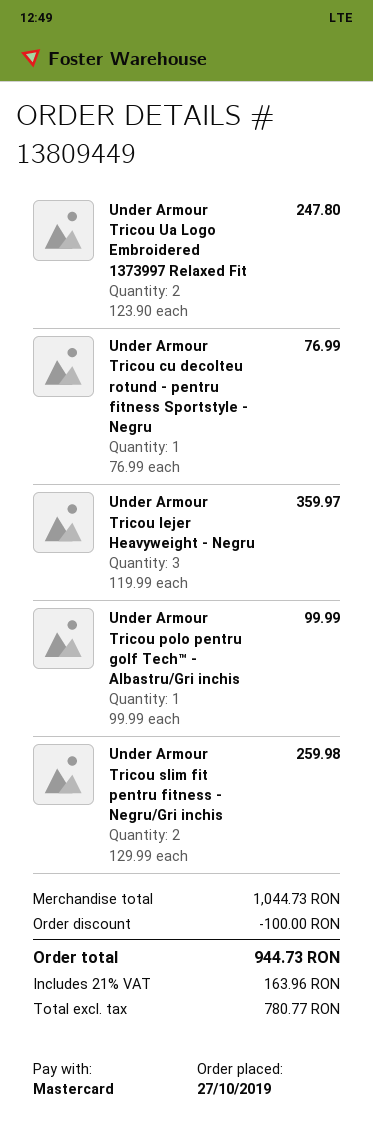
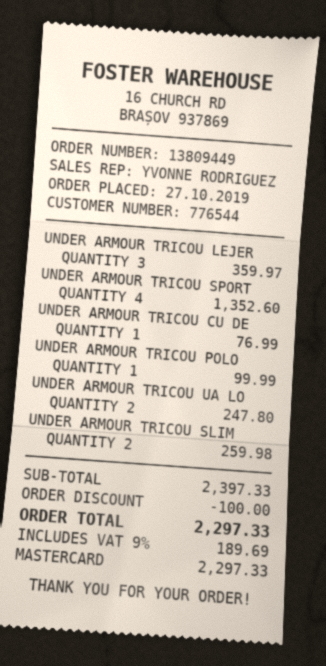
UNDER ARMOUR TRICOU SPORT: none -> 4 for 1352.60
subtotal: 1044.73 -> 2397.33
tax: 21% = 163.96 -> 9% = 189.69
total: 944.73 -> 2297.33

